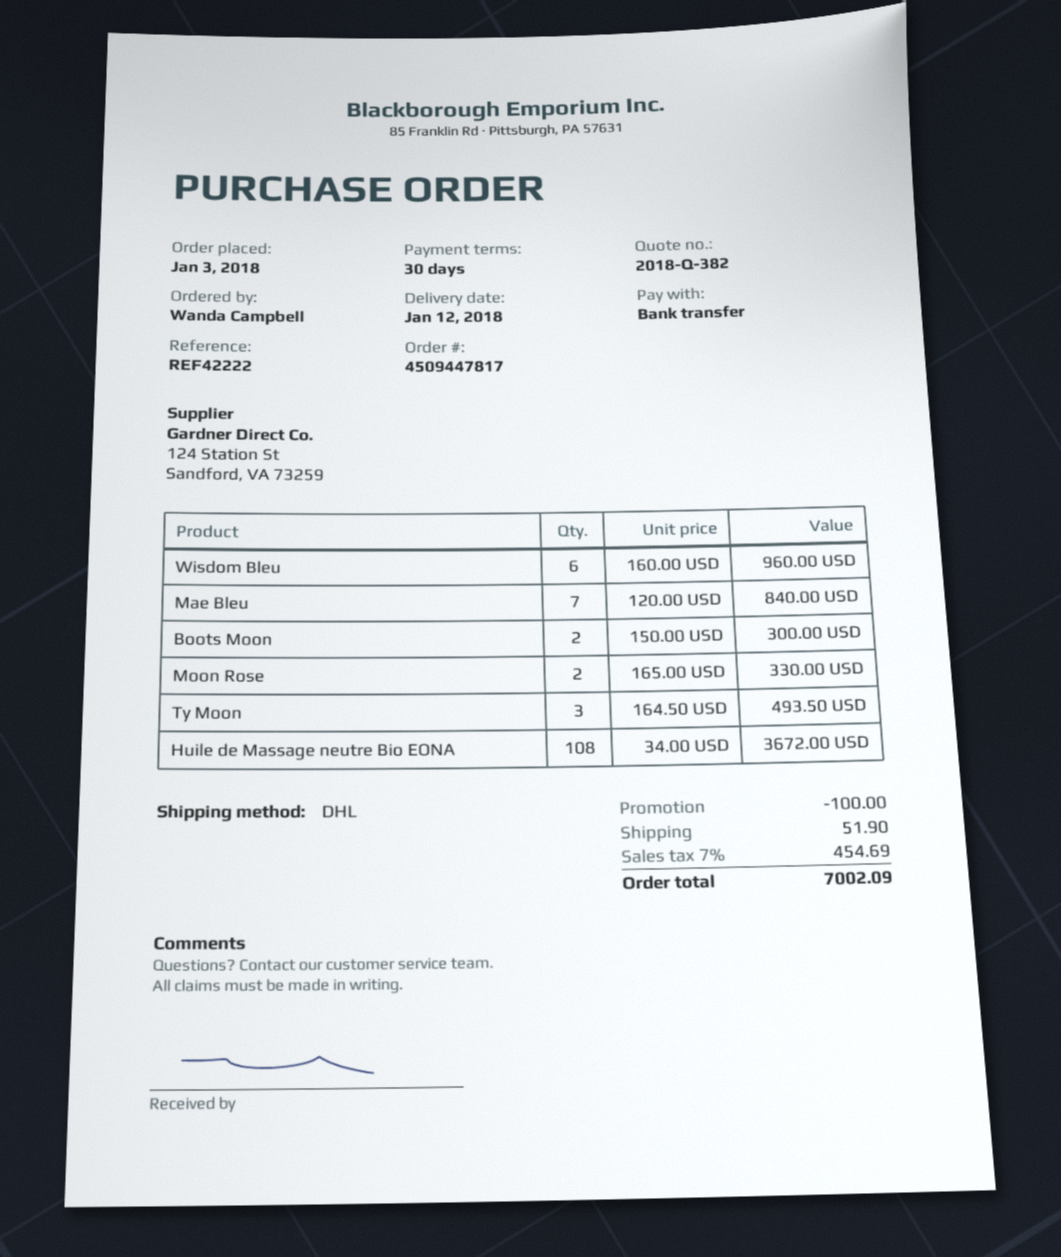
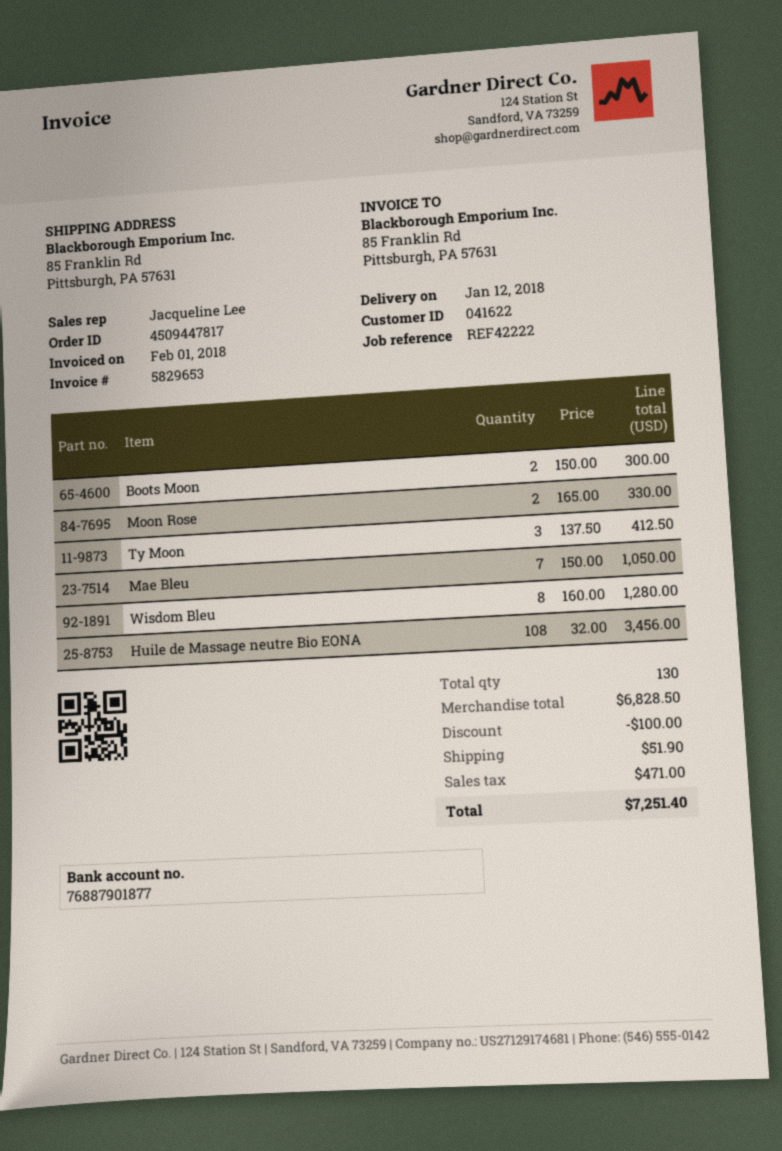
Wisdom Bleu: 6 x 160.00 = 960.00 -> 8 x 160.00 = 1280.00
Mae Bleu: 7 x 120.00 = 840.00 -> 7 x 150.00 = 1050.00
Ty Moon: 3 x 164.50 = 493.50 -> 3 x 137.50 = 412.50
Huile de Massage neutre Bio EONA: 108 x 34.00 = 3672.00 -> 108 x 32.00 = 3456.00
tax: 454.69 -> 471.00
total: 7002.09 -> 7251.40

